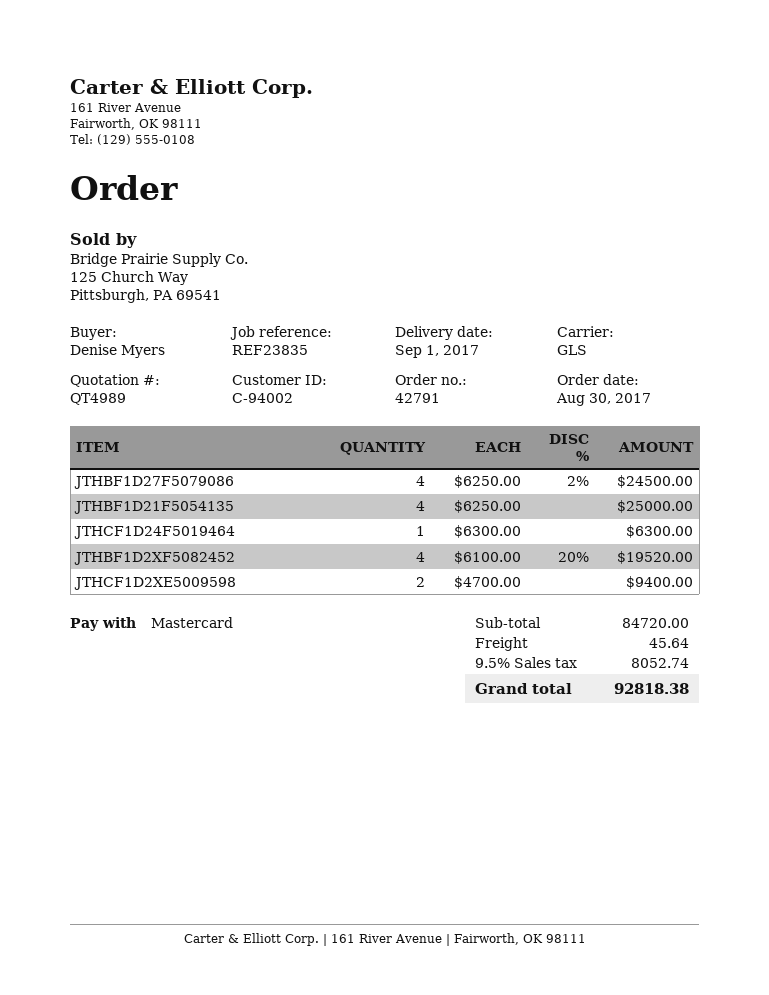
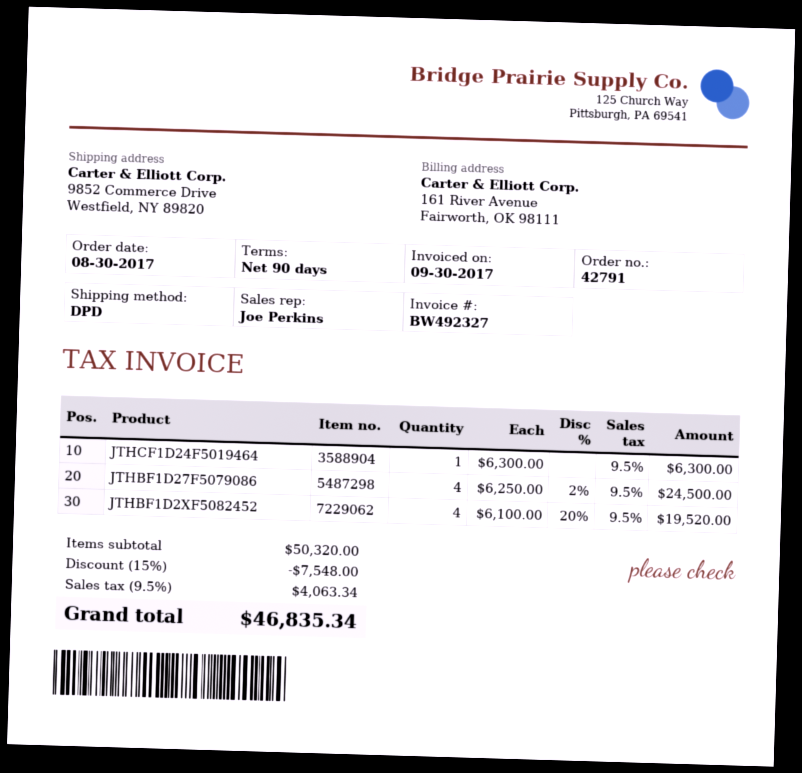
shipping method: GLS -> DPD
JTHBF1D21F5054135: 4 x 6250.00 = 25000.00 -> none
JTHCF1D2XE5009598: 2 x 4700.00 = 9400.00 -> none
subtotal: 84720.00 -> 50320.00
discount: none -> 15% = 7548.00
shipping: 45.64 -> none
tax: 9.5% = 8052.74 -> 9.5% = 4063.34
total: 92818.38 -> 46835.34

